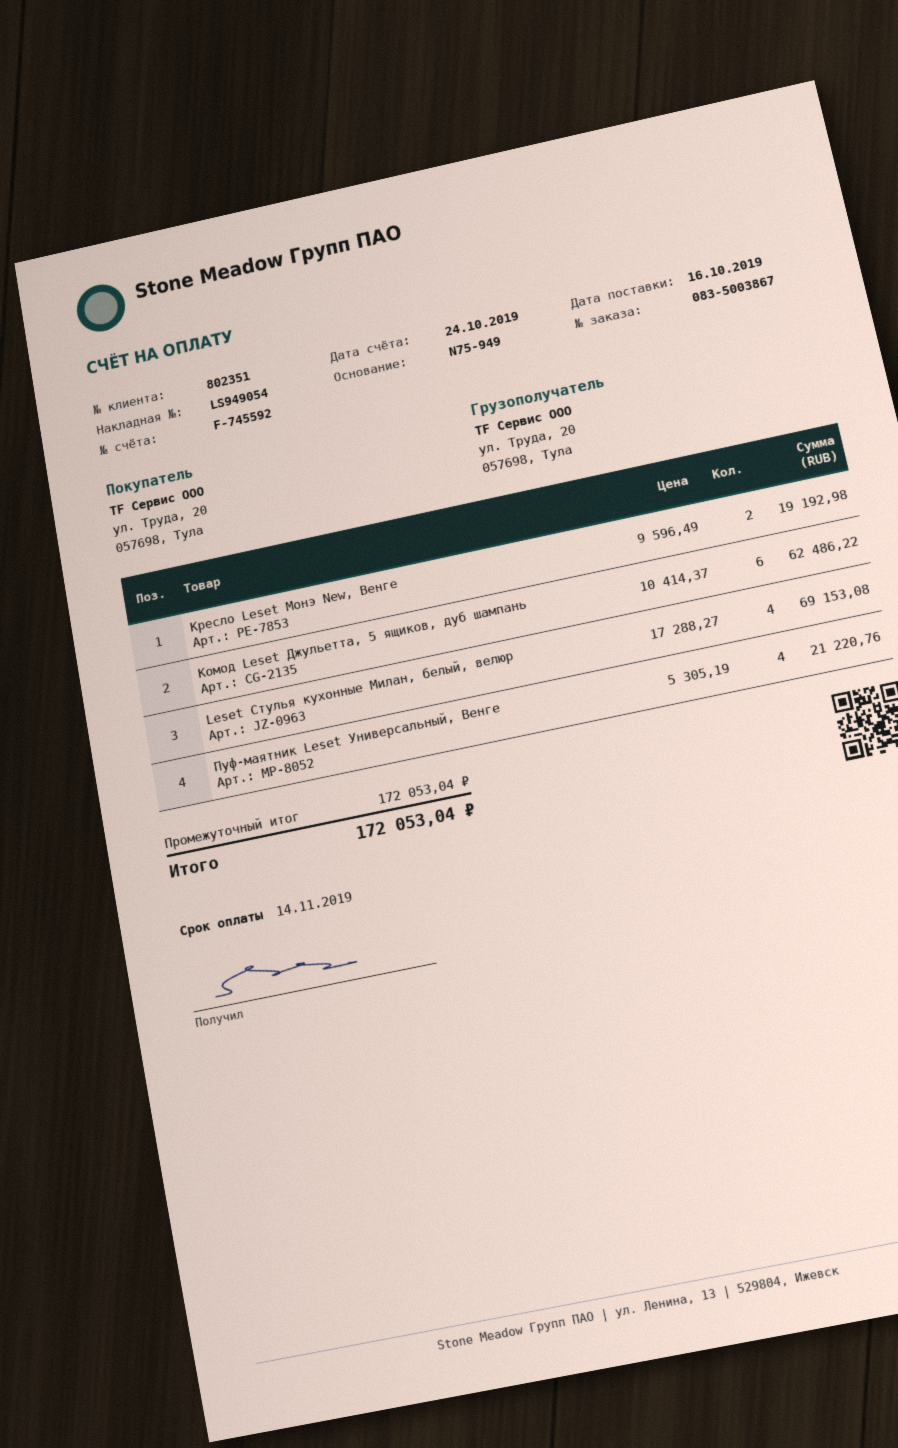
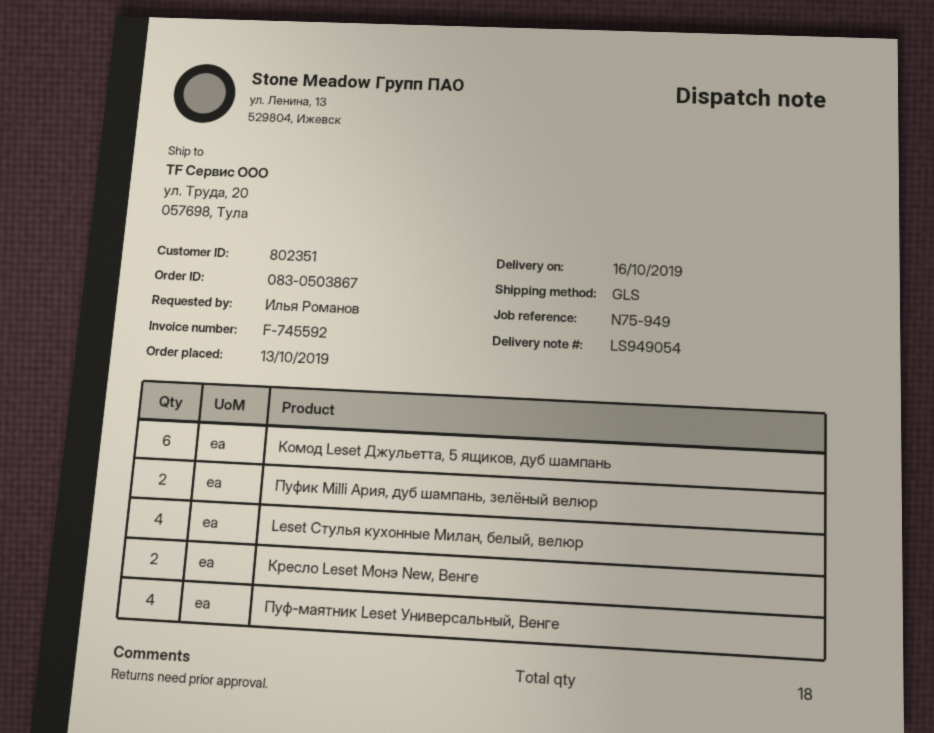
order number: 083-5003867 -> 083-0503867
Пуфик Milli Ария, дуб шампань, зелёный велюр: none -> 2

